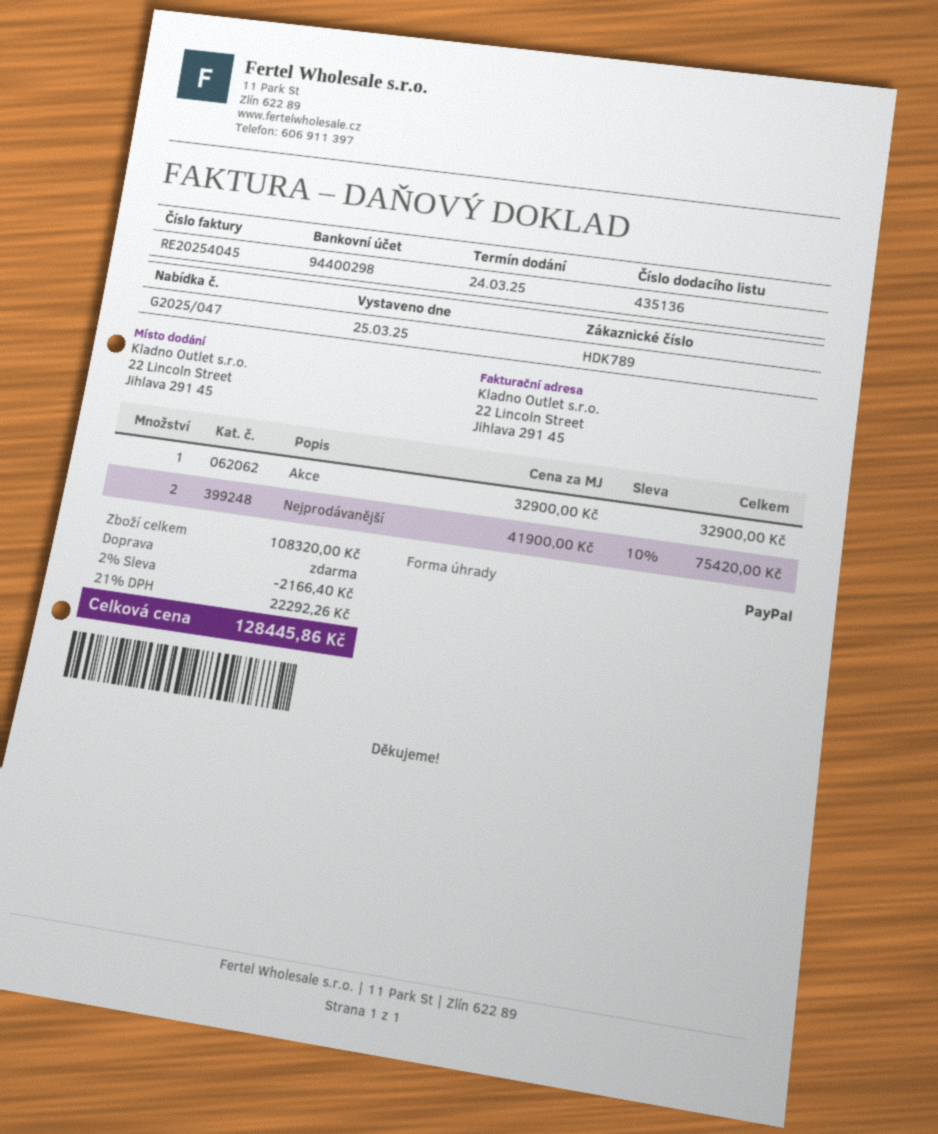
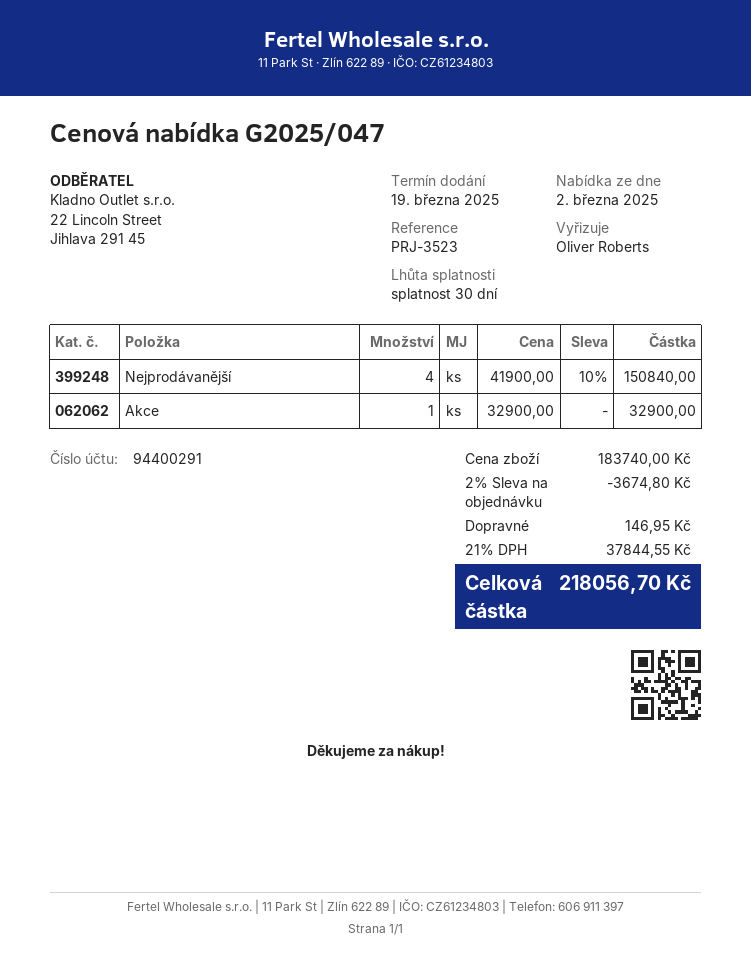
delivery date: 2025-03-24 -> 2025-03-19
bank account: 94400298 -> 94400291
Nejprodávanější: 2 x 41900.00 - 10% = 75420.00 -> 4 x 41900.00 - 10% = 150840.00
subtotal: 108320.00 -> 183740.00
discount: 2% = 2166.40 -> 2% = 3674.80
shipping: 0.00 -> 146.95
tax: 21% = 22292.26 -> 21% = 37844.55
total: 128445.86 -> 218056.70

